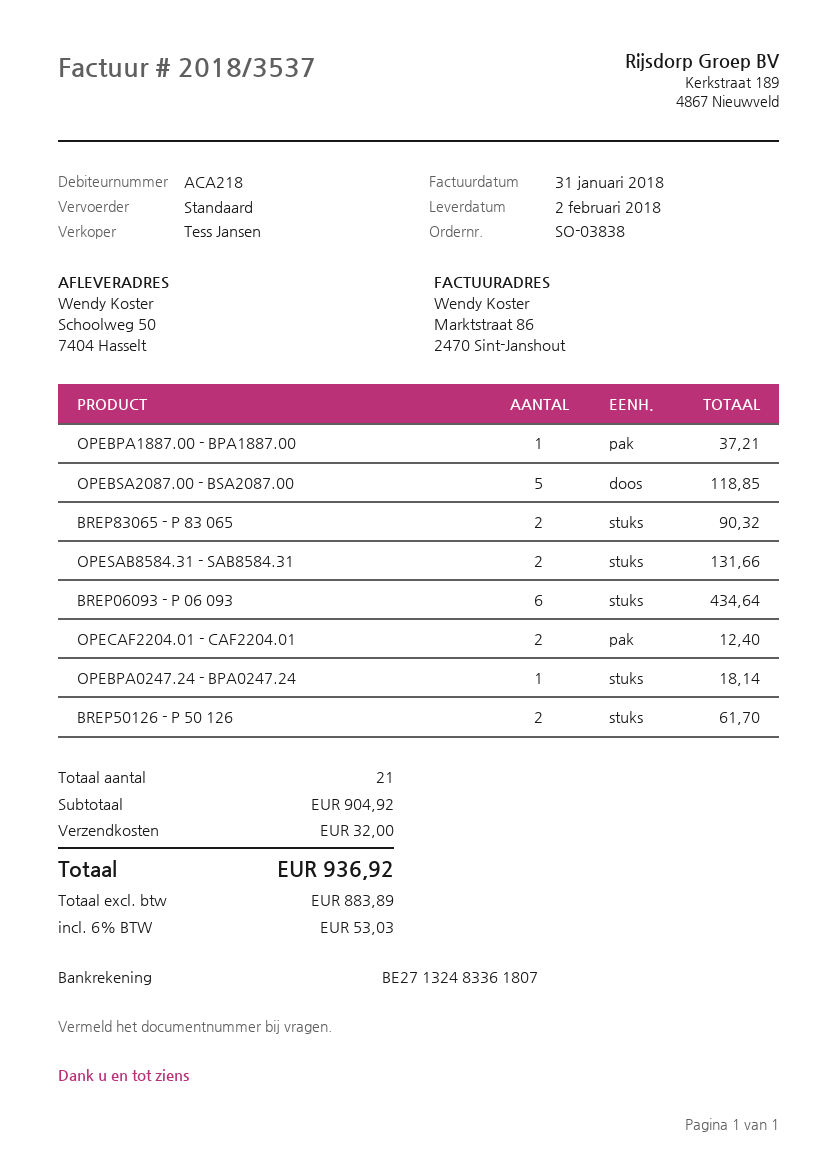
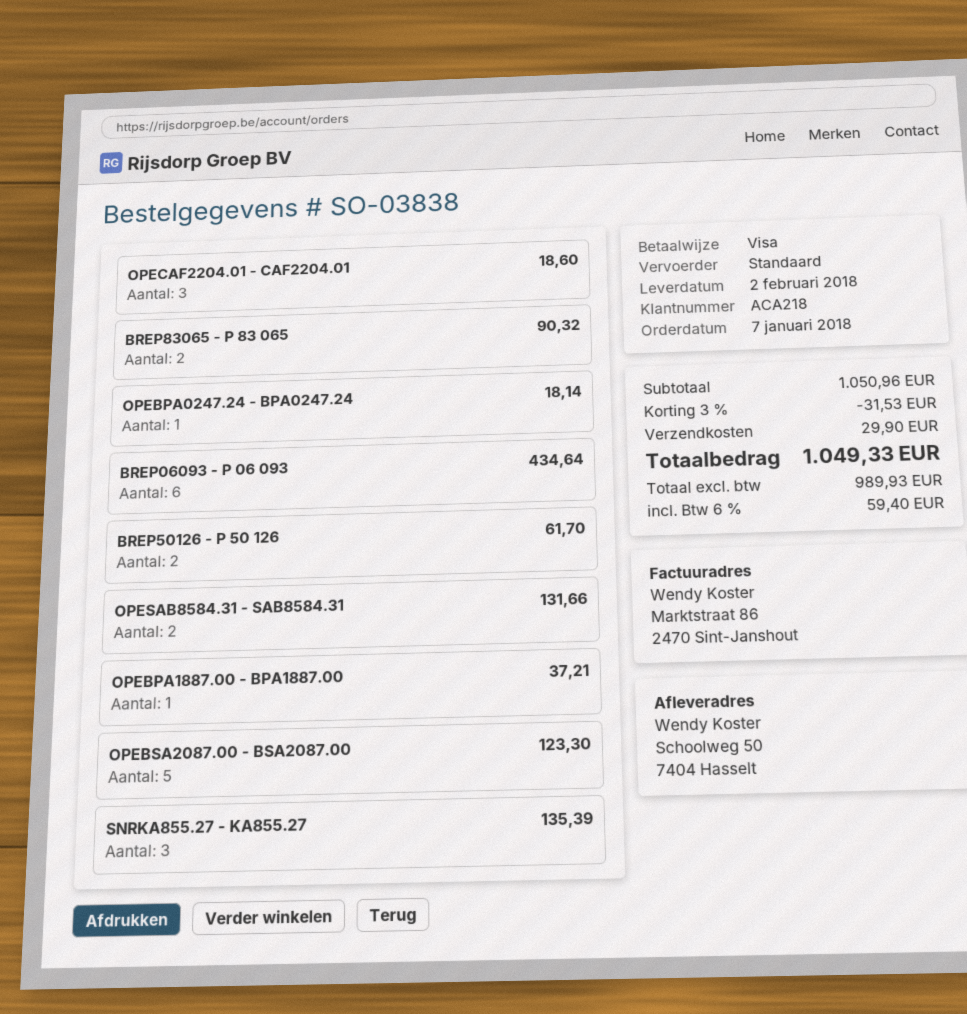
OPEBSA2087.00 - BSA2087.00: 5 for 118.85 -> 5 for 123.30
OPECAF2204.01 - CAF2204.01: 2 for 12.40 -> 3 for 18.60
SNRKA855.27 - KA855.27: none -> 3 for 135.39
subtotal: 904.92 -> 1050.96
discount: none -> 3% = 31.53
shipping: 32.00 -> 29.90
net: 883.89 -> 989.93
tax: 6% = 53.03 -> 6% = 59.40
total: 936.92 -> 1049.33

